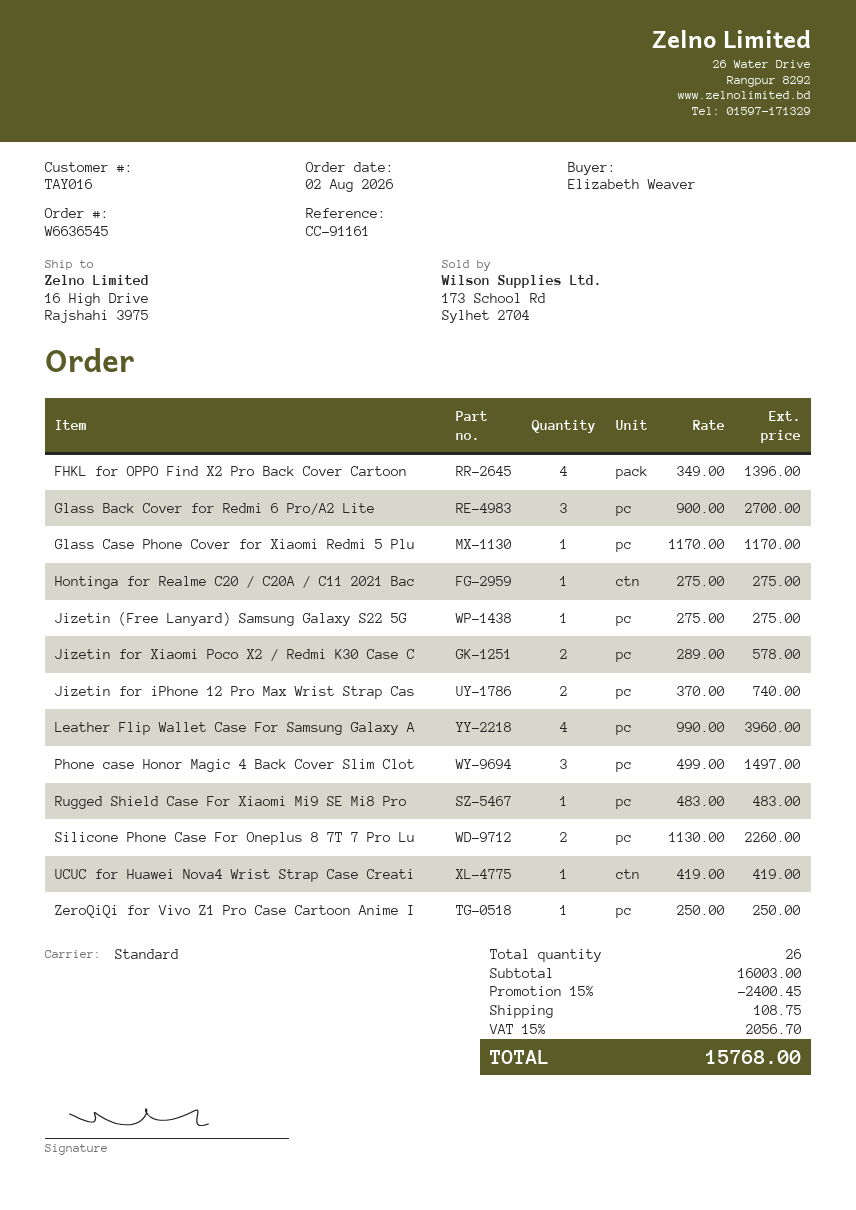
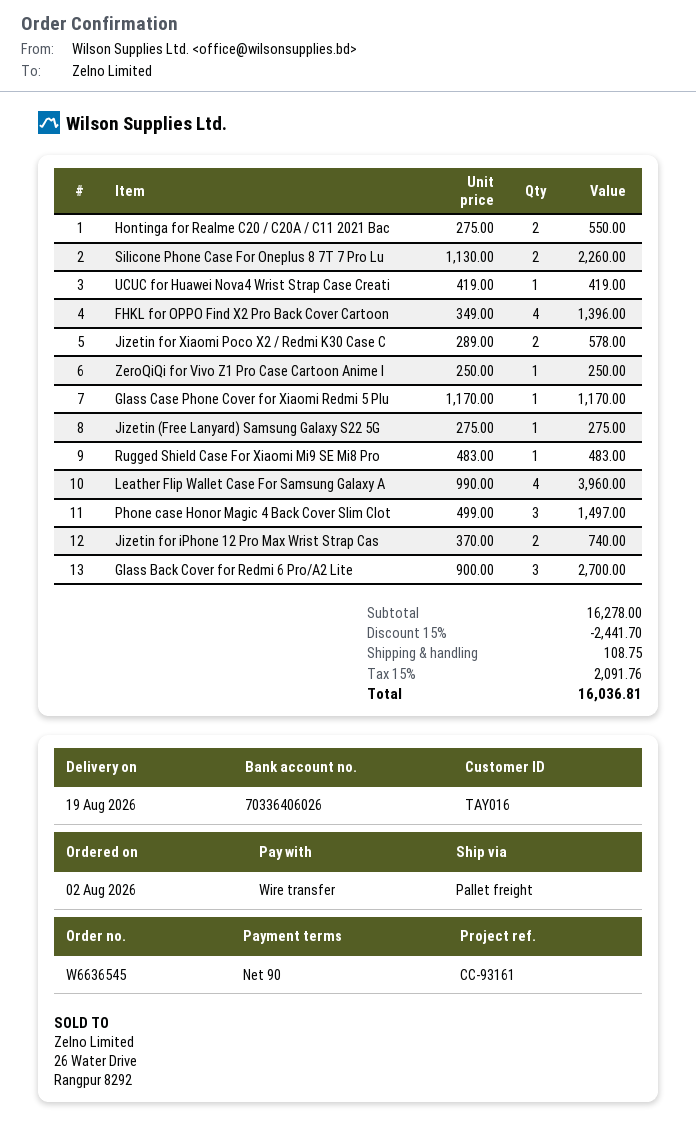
reference: CC-91161 -> CC-93161
shipping method: standard -> pallet freight
Hontinga for Realme C20 / C20A / C11 2021 Bac: 1 x 275.00 = 275.00 -> 2 x 275.00 = 550.00
subtotal: 16003.00 -> 16278.00
discount: 15% = 2400.45 -> 15% = 2441.70
tax: 15% = 2056.70 -> 15% = 2091.76
total: 15768.00 -> 16036.81

